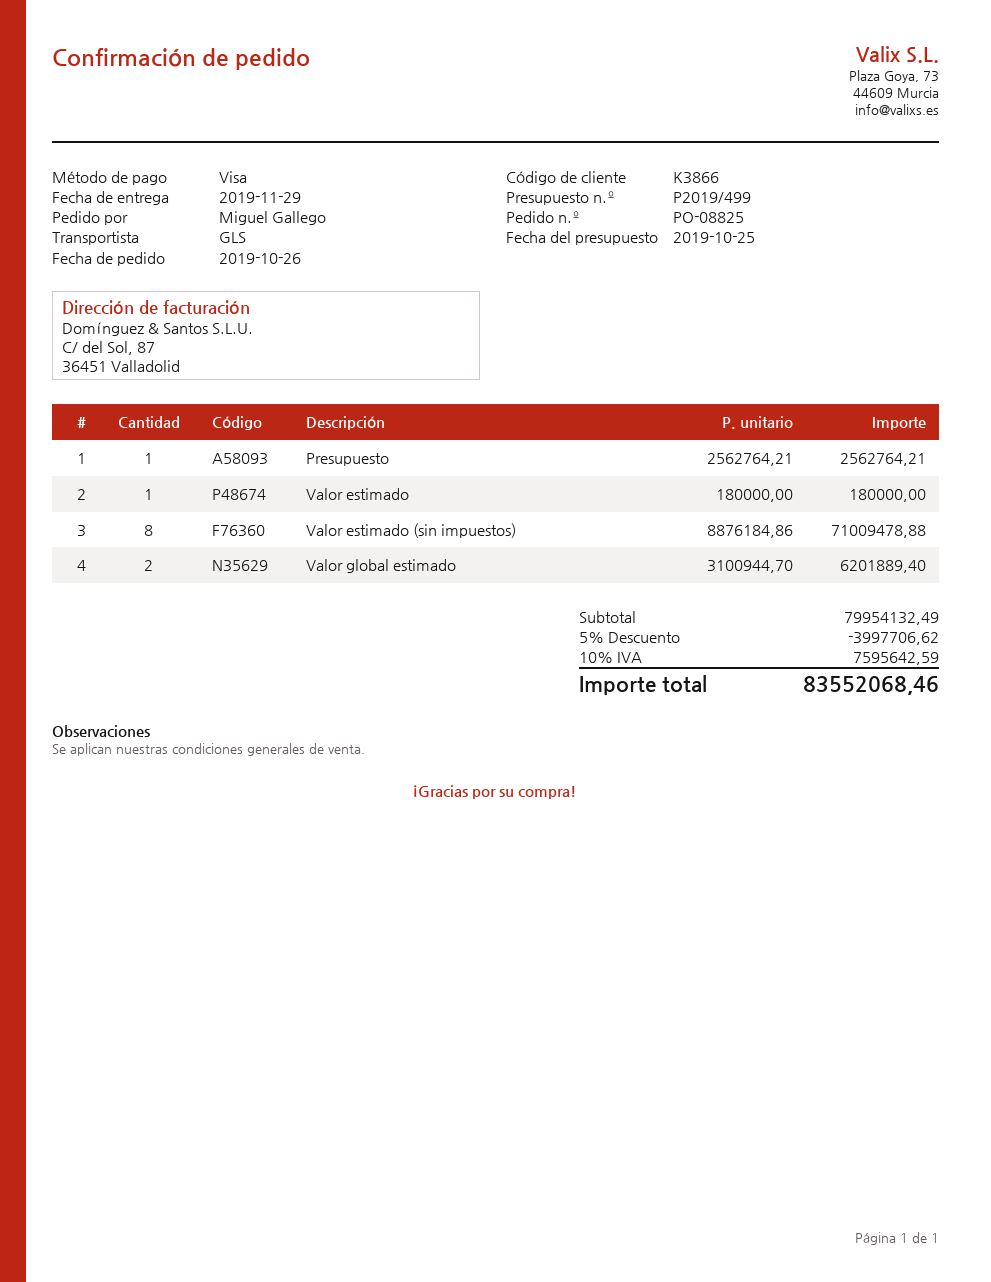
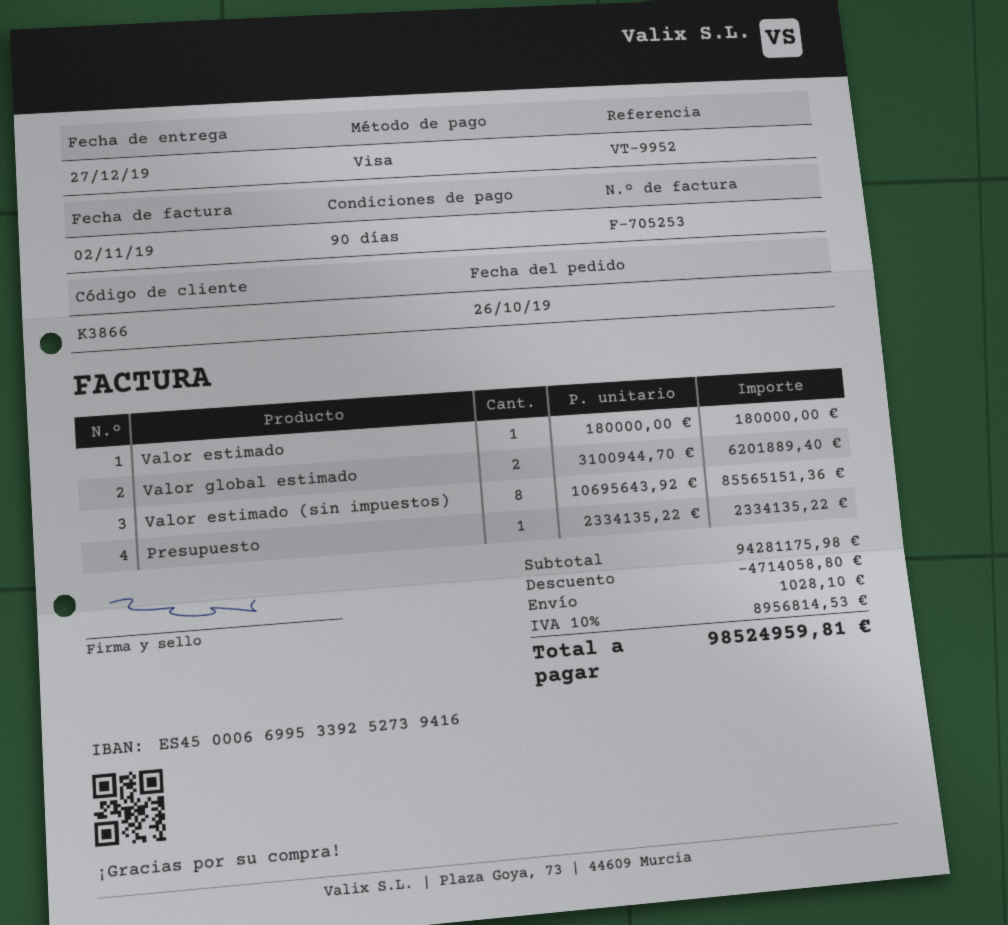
delivery date: 2019-11-29 -> 2019-12-27
Presupuesto: 1 x 2562764.21 = 2562764.21 -> 1 x 2334135.22 = 2334135.22
Valor estimado (sin impuestos): 8 x 8876184.86 = 71009478.88 -> 8 x 10695643.92 = 85565151.36
subtotal: 79954132.49 -> 94281175.98
discount: 3997706.62 -> 4714058.80
shipping: none -> 1028.10
tax: 10% = 7595642.59 -> 10% = 8956814.53
total: 83552068.46 -> 98524959.81

